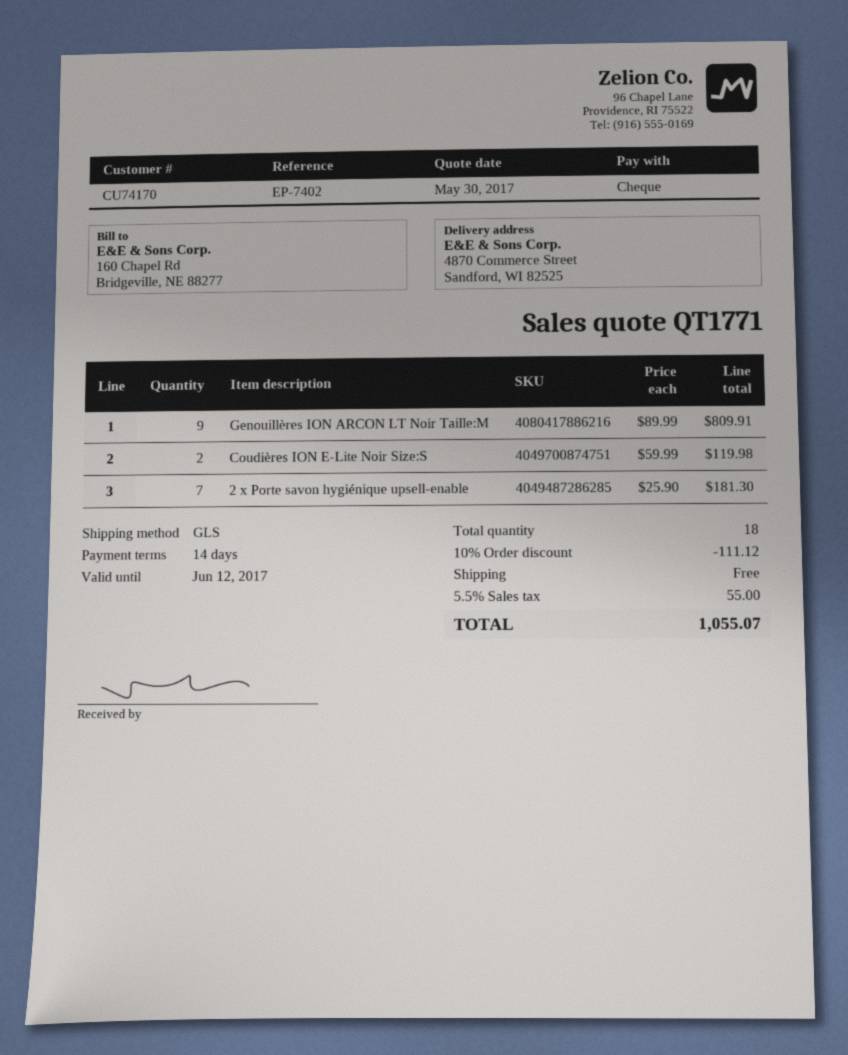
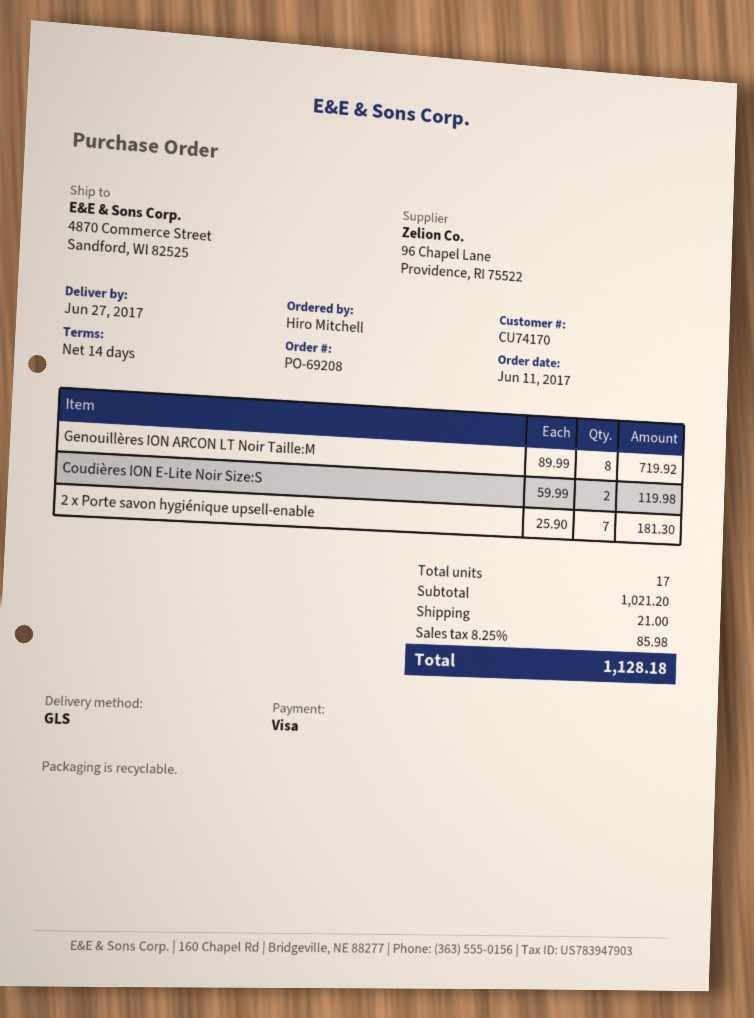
payment method: cheque -> Visa
Genouillères ION ARCON LT Noir Taille:M: 9 x 89.99 = 809.91 -> 8 x 89.99 = 719.92
total quantity: 18 -> 17
discount: 10% = 111.12 -> none
shipping: 0.00 -> 21.00
tax: 5.5% = 55.00 -> 8.25% = 85.98
total: 1055.07 -> 1128.18

